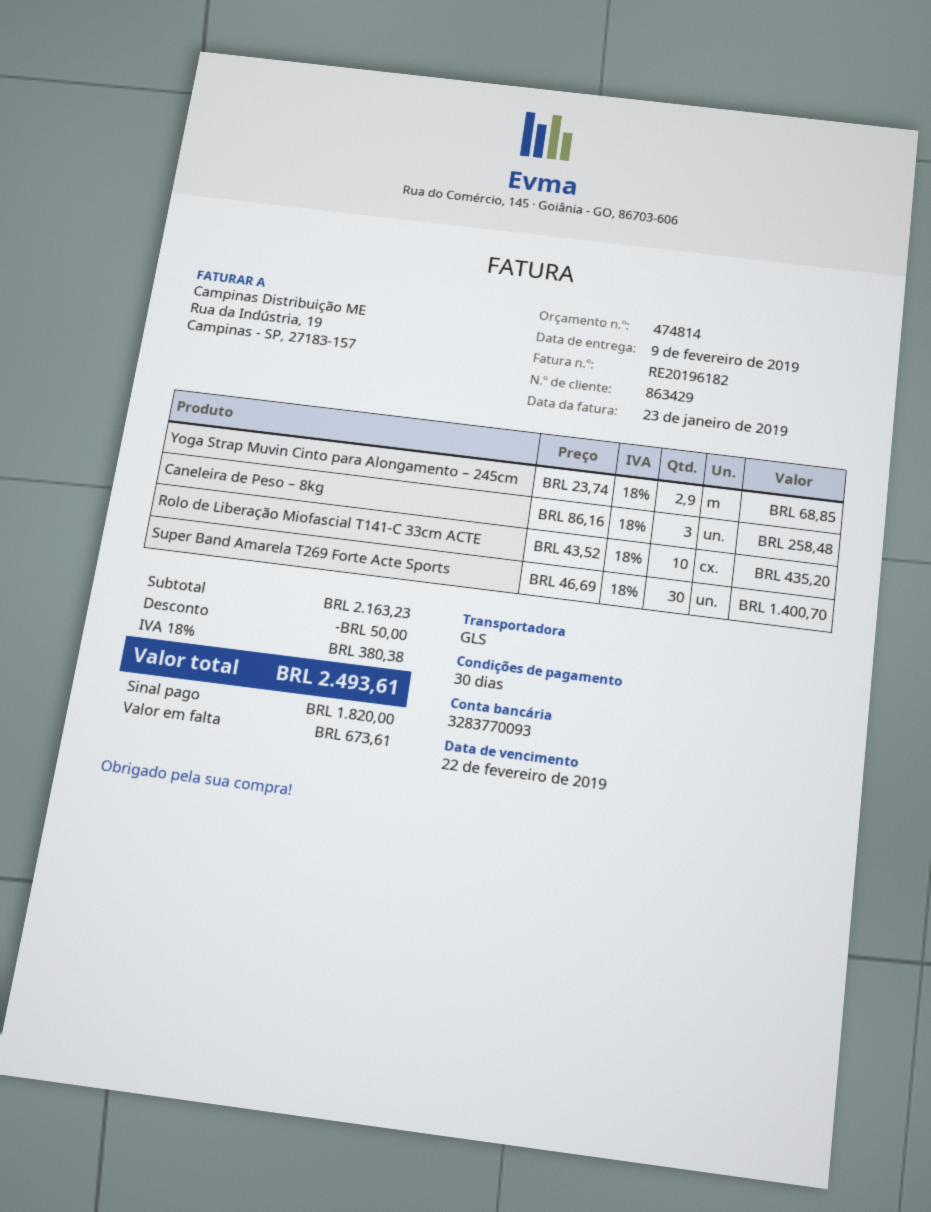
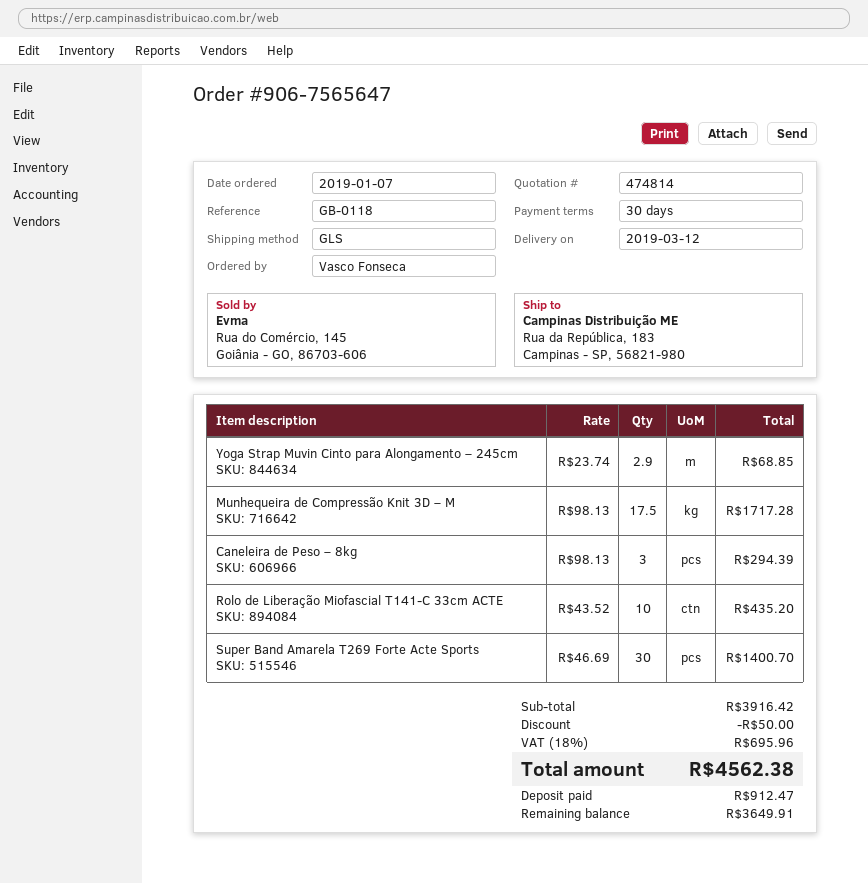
delivery date: 2019-02-09 -> 2019-03-12
Caneleira de Peso – 8kg: 3 x 86.16 = 258.48 -> 3 x 98.13 = 294.39
Munhequeira de Compressão Knit 3D – M: none -> 17.5 x 98.13 = 1717.28
subtotal: 2163.23 -> 3916.42
tax: 18% = 380.38 -> 18% = 695.96
total: 2493.61 -> 4562.38
deposit: 1820.00 -> 912.47
balance: 673.61 -> 3649.91

